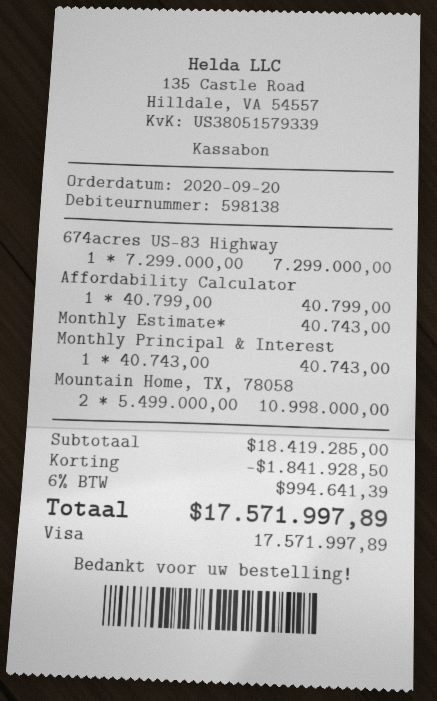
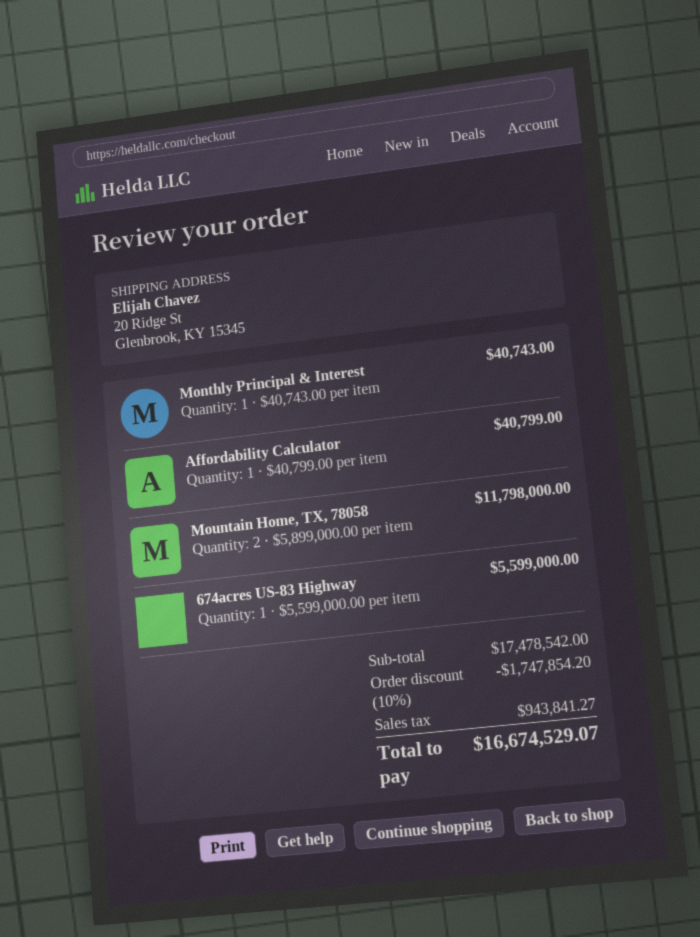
674acres US-83 Highway: 1 x 7299000.00 = 7299000.00 -> 1 x 5599000.00 = 5599000.00
Monthly Estimate*: 1 x 40743.00 = 40743.00 -> none
Mountain Home, TX, 78058: 2 x 5499000.00 = 10998000.00 -> 2 x 5899000.00 = 11798000.00
subtotal: 18419285.00 -> 17478542.00
discount: 1841928.50 -> 1747854.20
tax: 994641.39 -> 943841.27
total: 17571997.89 -> 16674529.07

